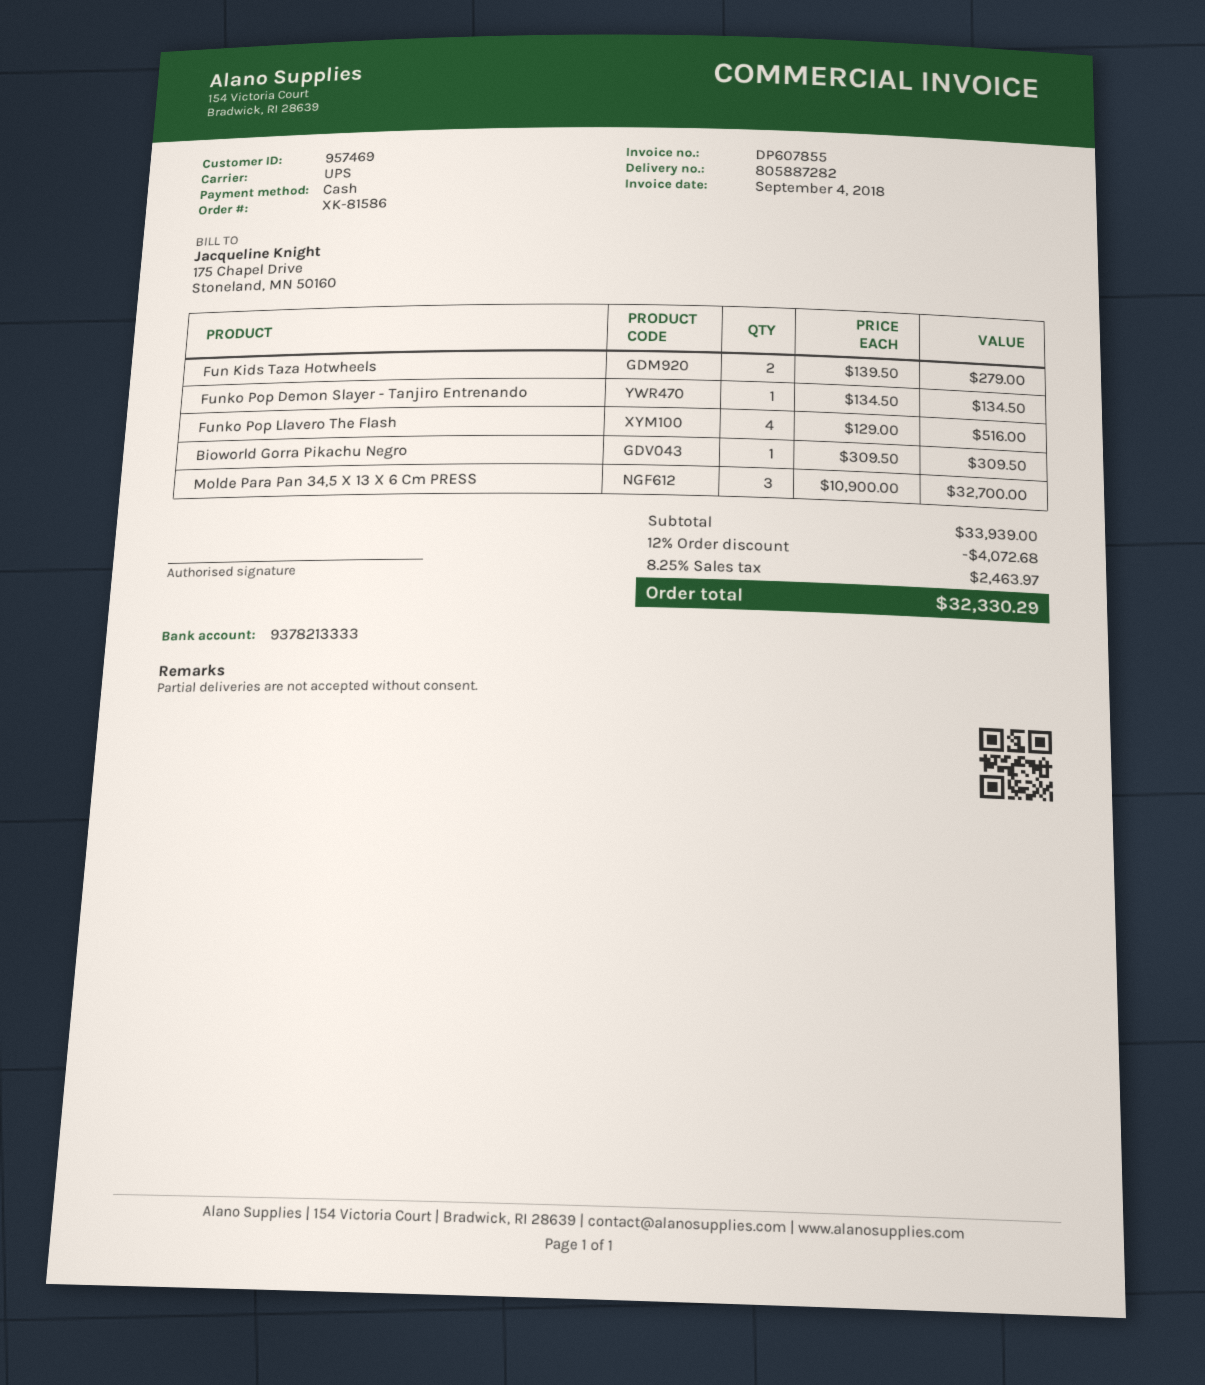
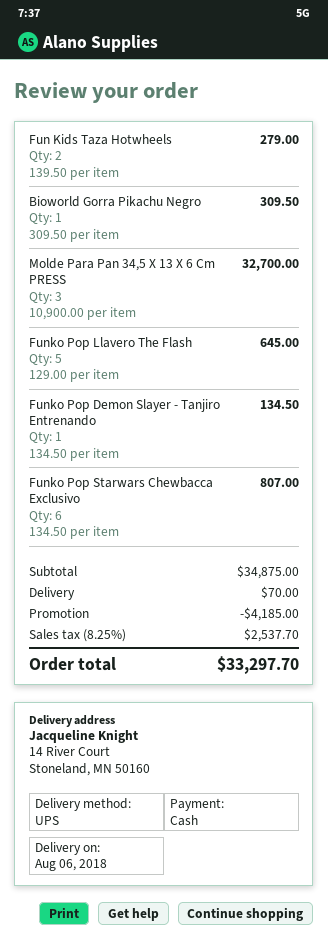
Funko Pop Llavero The Flash: 4 x 129.00 = 516.00 -> 5 x 129.00 = 645.00
Funko Pop Starwars Chewbacca Exclusivo: none -> 6 x 134.50 = 807.00
subtotal: 33939.00 -> 34875.00
discount: 4072.68 -> 4185.00
shipping: none -> 70.00
tax: 8.25% = 2463.97 -> 8.25% = 2537.70
total: 32330.29 -> 33297.70

